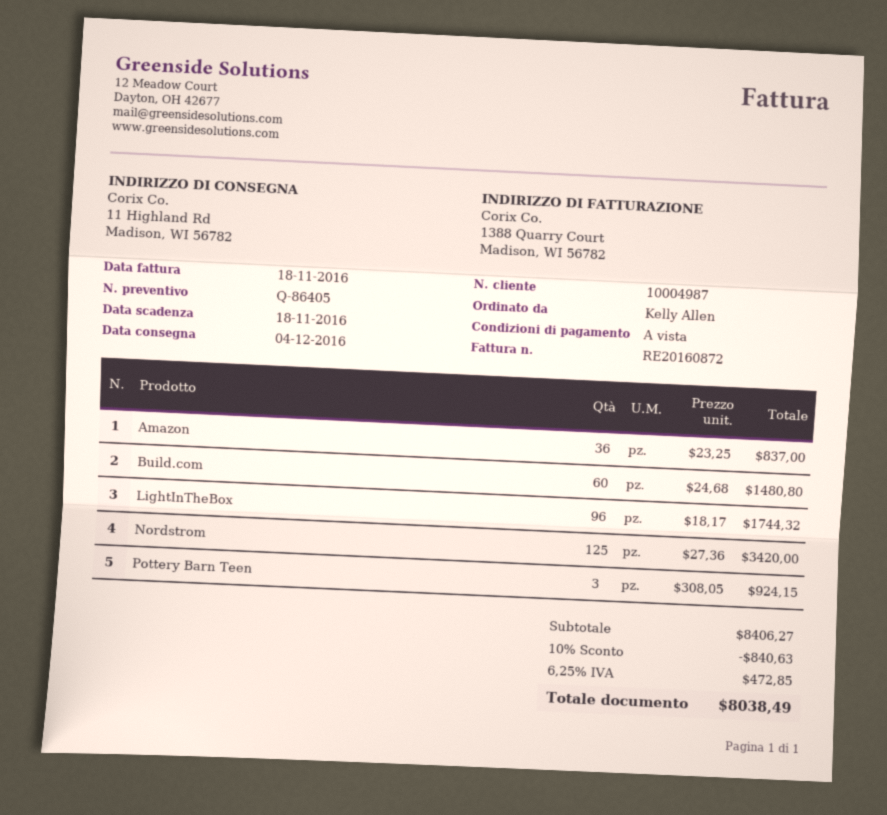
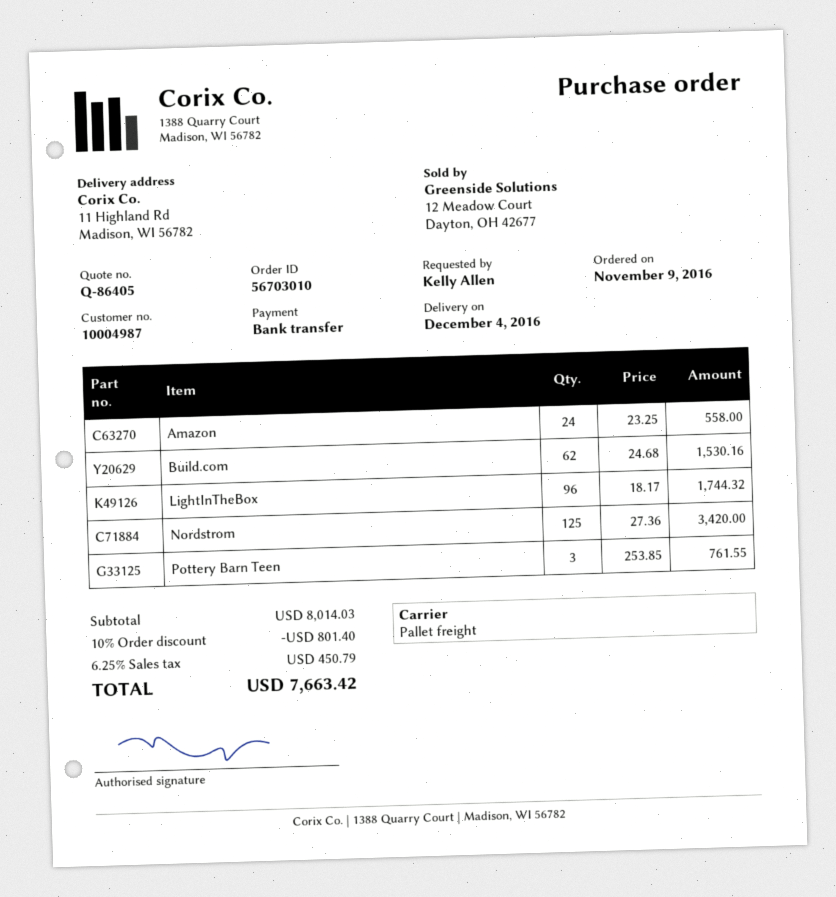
Amazon: 36 x 23.25 = 837.00 -> 24 x 23.25 = 558.00
Build.com: 60 x 24.68 = 1480.80 -> 62 x 24.68 = 1530.16
Pottery Barn Teen: 3 x 308.05 = 924.15 -> 3 x 253.85 = 761.55
subtotal: 8406.27 -> 8014.03
discount: 10% = 840.63 -> 10% = 801.40
tax: 6.25% = 472.85 -> 6.25% = 450.79
total: 8038.49 -> 7663.42

